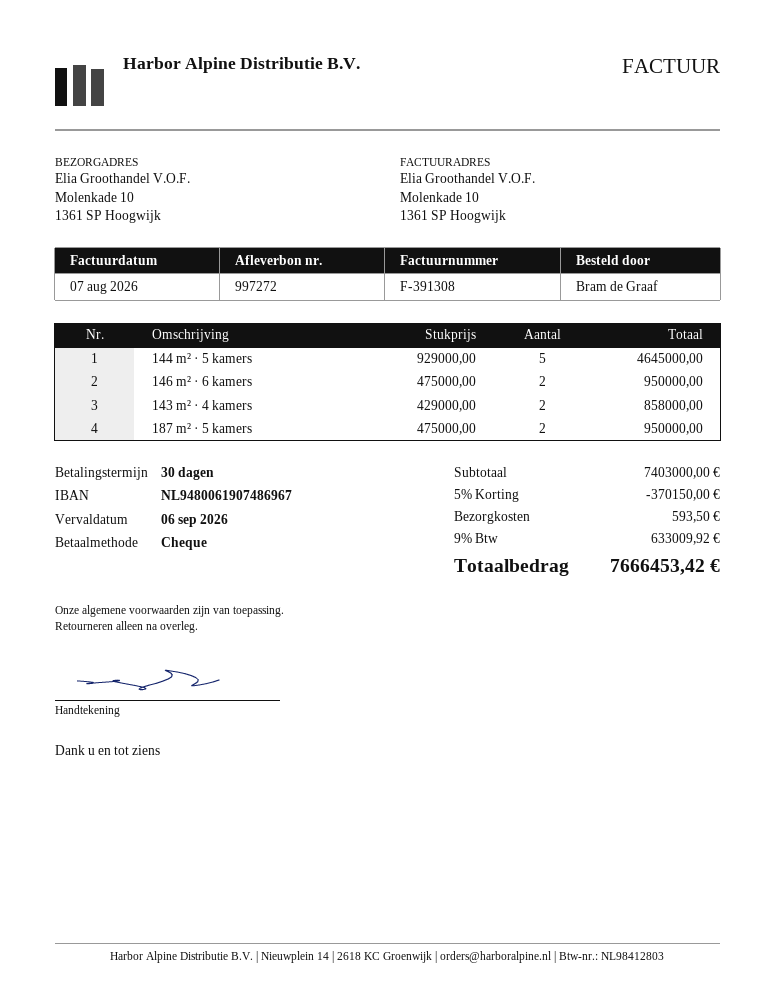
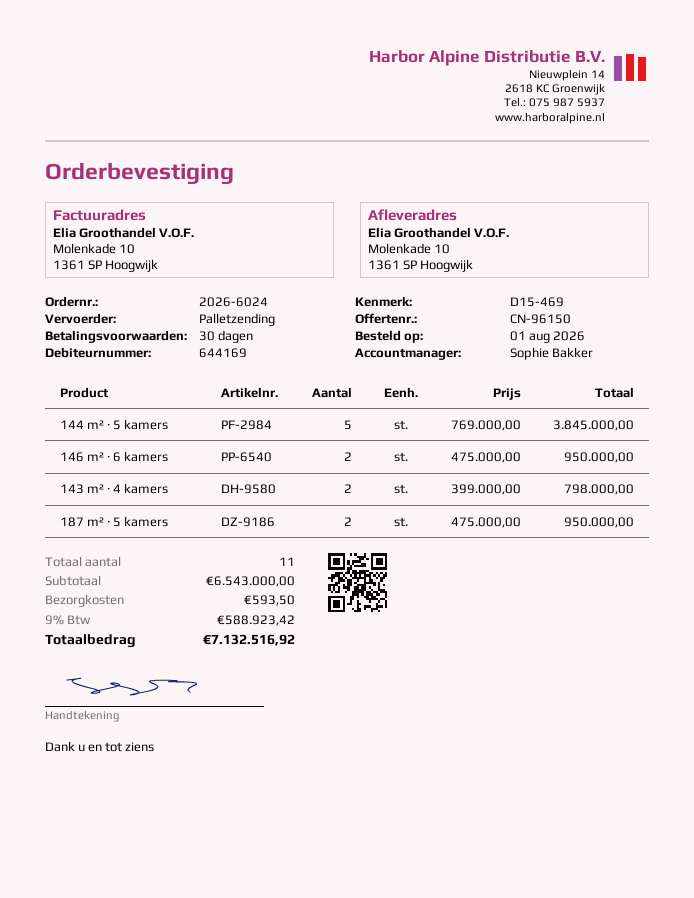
144 m² · 5 kamers: 5 x 929000.00 = 4645000.00 -> 5 x 769000.00 = 3845000.00
143 m² · 4 kamers: 2 x 429000.00 = 858000.00 -> 2 x 399000.00 = 798000.00
subtotal: 7403000.00 -> 6543000.00
discount: 5% = 370150.00 -> none
tax: 9% = 633009.92 -> 9% = 588923.42
total: 7666453.42 -> 7132516.92

